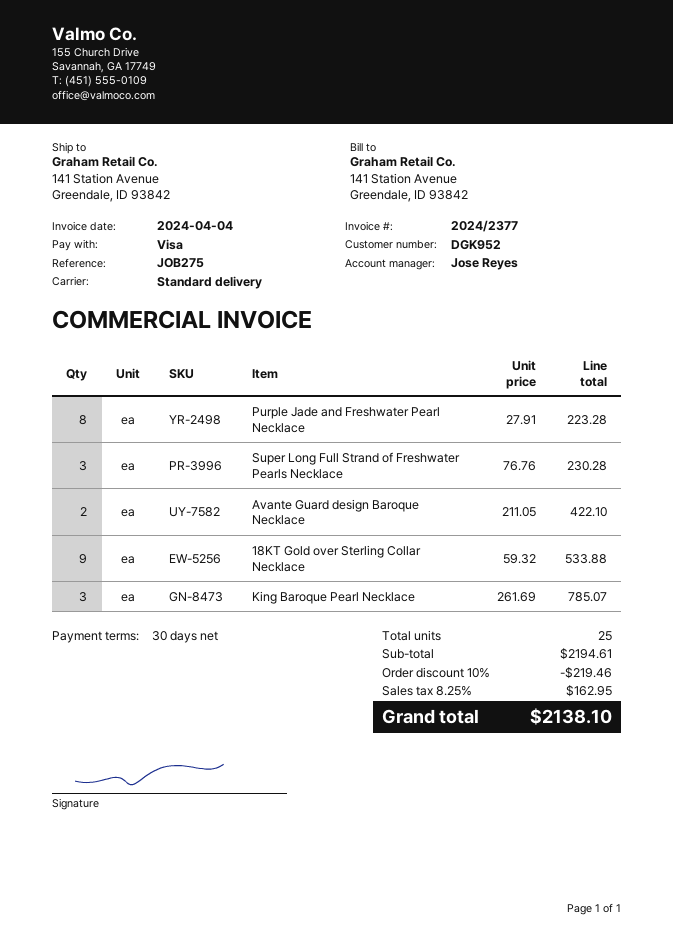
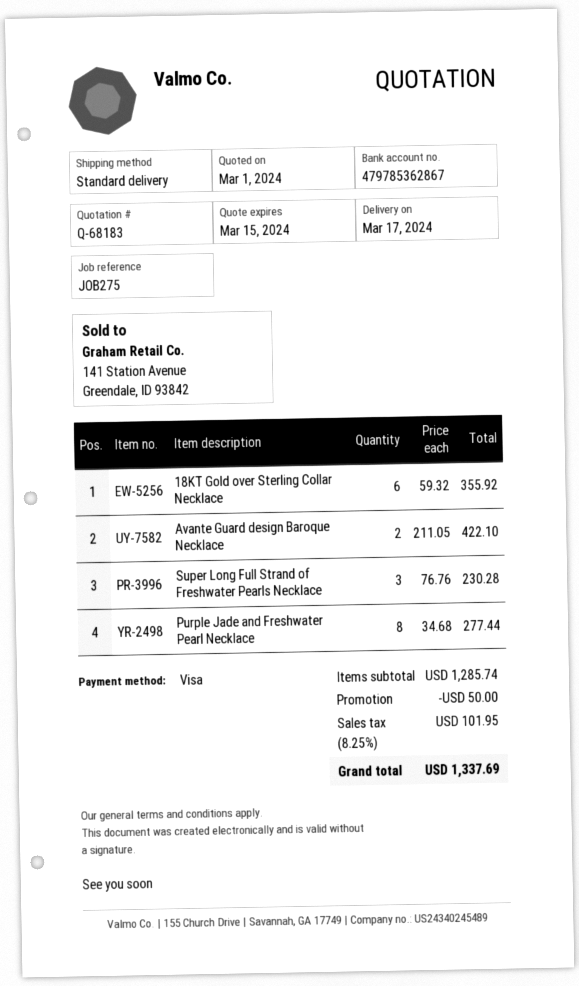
Purple Jade and Freshwater Pearl Necklace: 8 x 27.91 = 223.28 -> 8 x 34.68 = 277.44
18KT Gold over Sterling Collar Necklace: 9 x 59.32 = 533.88 -> 6 x 59.32 = 355.92
King Baroque Pearl Necklace: 3 x 261.69 = 785.07 -> none
subtotal: 2194.61 -> 1285.74
discount: 219.46 -> 50.00
tax: 8.25% = 162.95 -> 8.25% = 101.95
total: 2138.10 -> 1337.69

